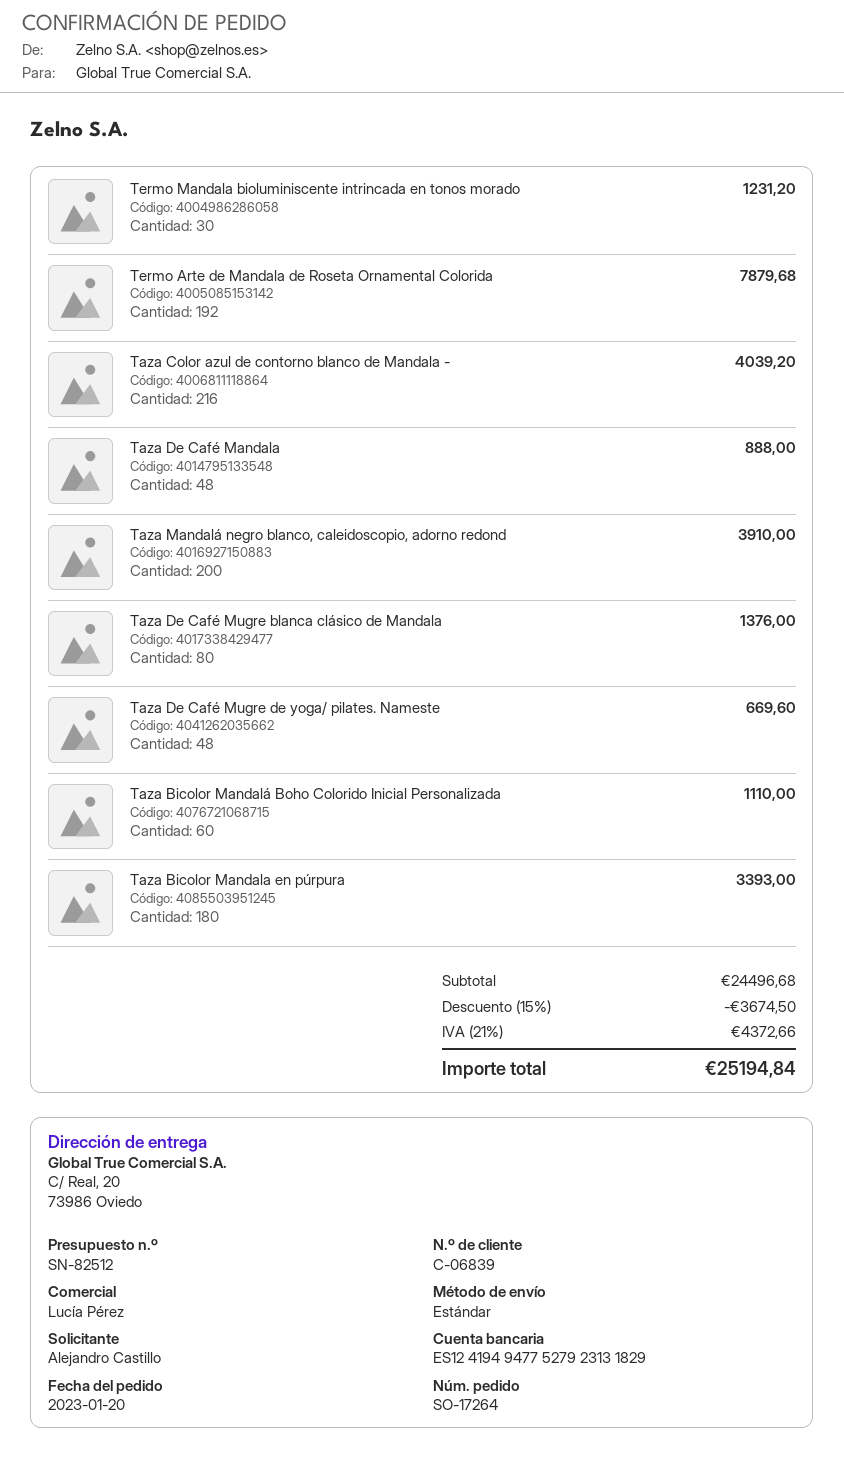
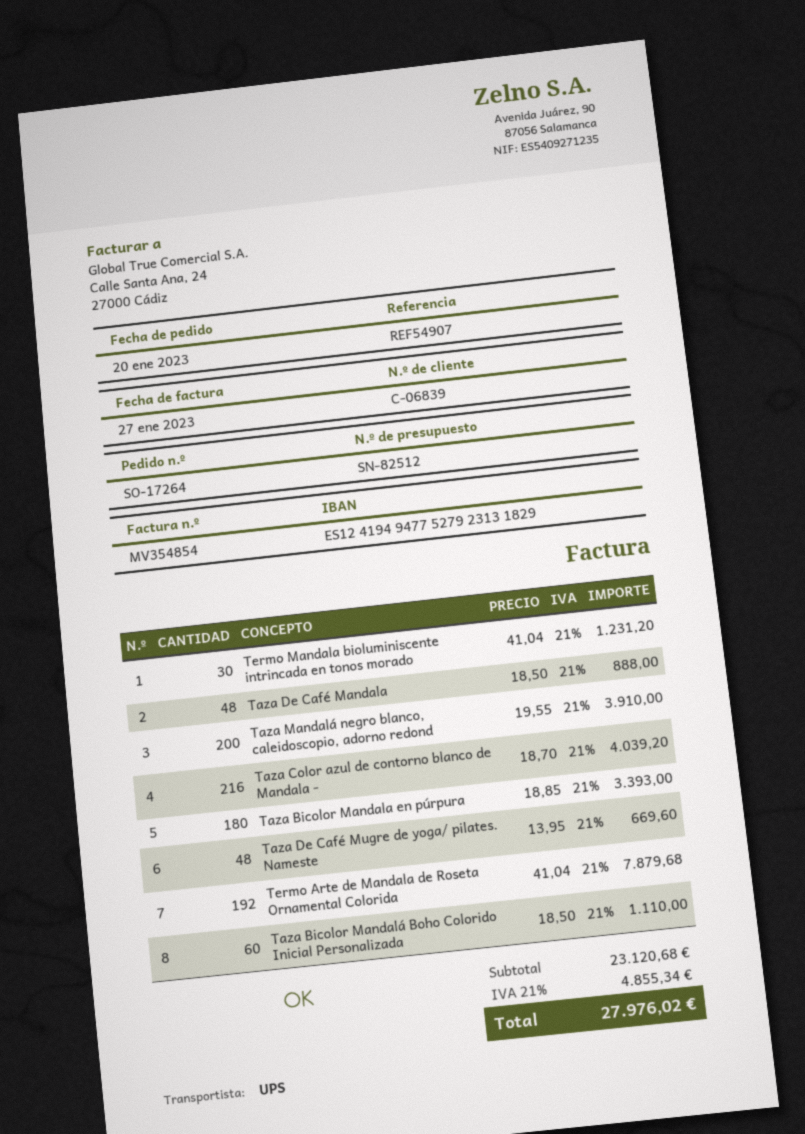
shipping method: standard -> UPS
Taza De Café Mugre blanca clásico de Mandala: 80 for 1376.00 -> none
subtotal: 24496.68 -> 23120.68
discount: 15% = 3674.50 -> none
tax: 21% = 4372.66 -> 21% = 4855.34
total: 25194.84 -> 27976.02

